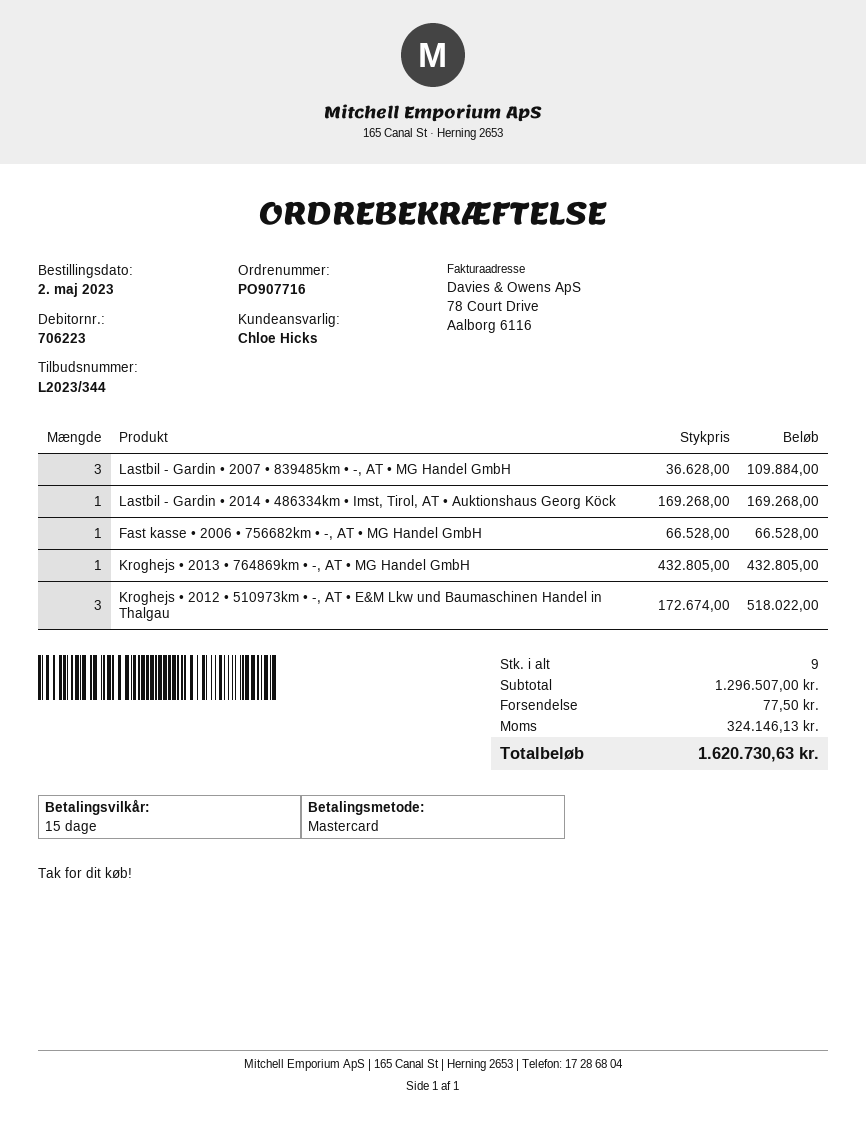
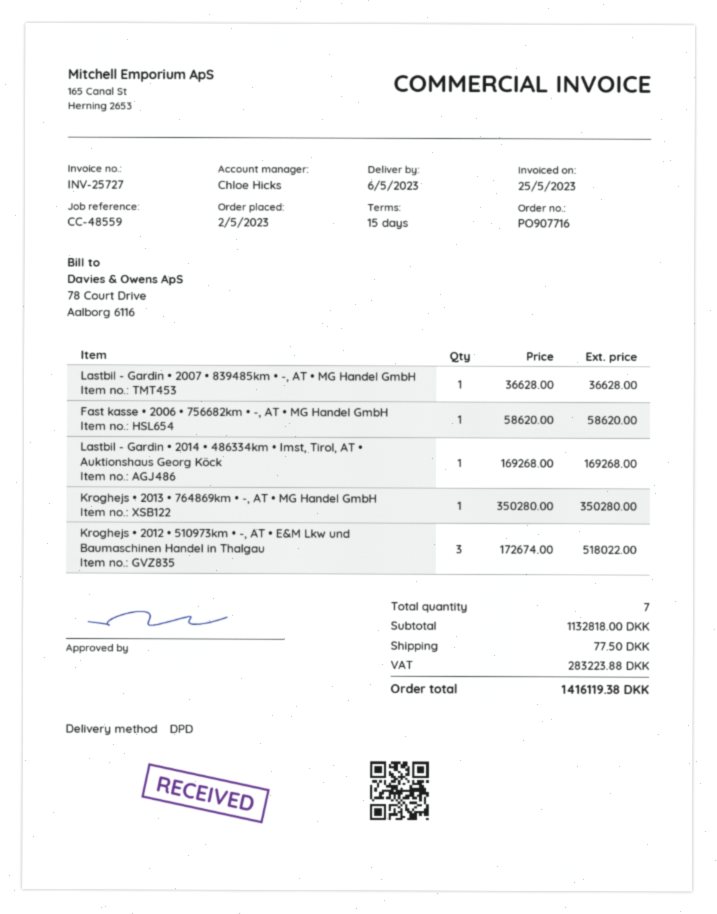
Lastbil - Gardin • 2007 • 839485km • -, AT • MG Handel GmbH: 3 x 36628.00 = 109884.00 -> 1 x 36628.00 = 36628.00
Fast kasse • 2006 • 756682km • -, AT • MG Handel GmbH: 1 x 66528.00 = 66528.00 -> 1 x 58620.00 = 58620.00
Kroghejs • 2013 • 764869km • -, AT • MG Handel GmbH: 1 x 432805.00 = 432805.00 -> 1 x 350280.00 = 350280.00
total quantity: 9 -> 7
subtotal: 1296507.00 -> 1132818.00
tax: 324146.13 -> 283223.88
total: 1620730.63 -> 1416119.38

